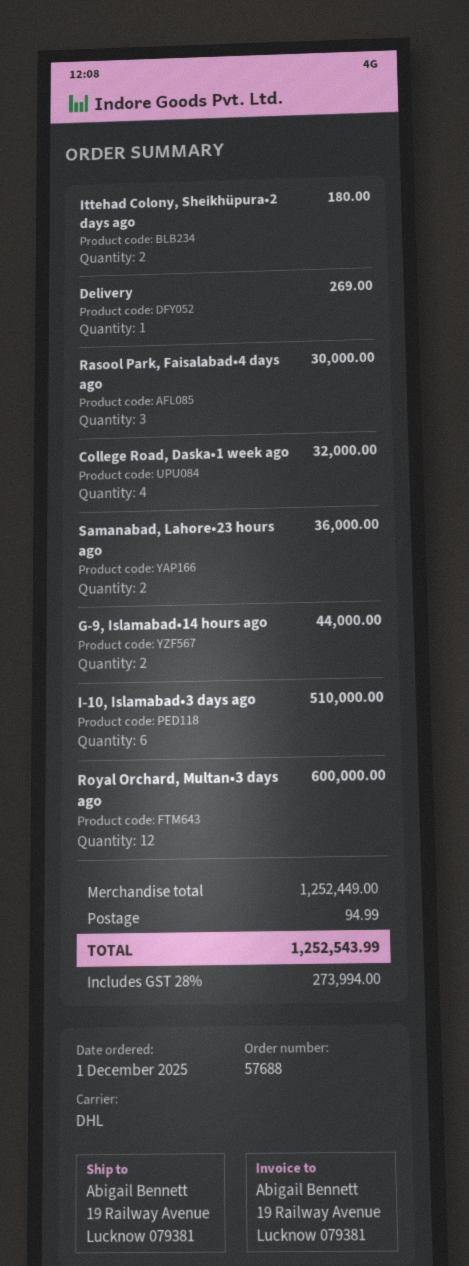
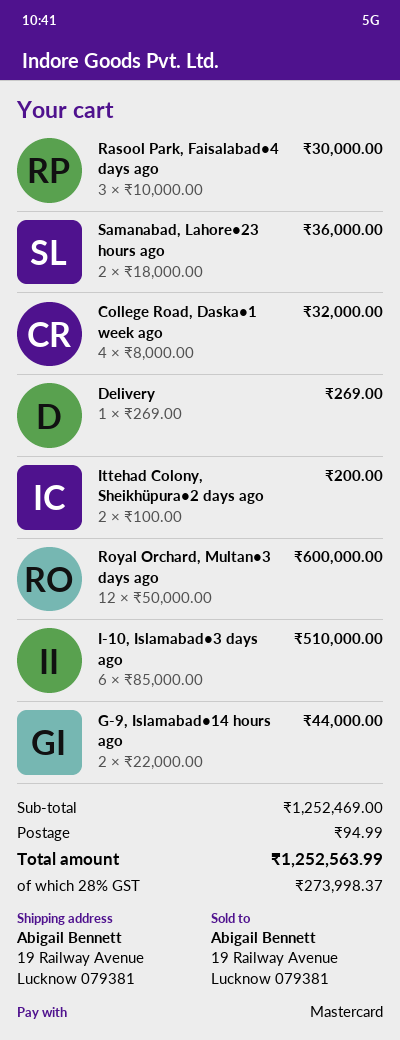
Ittehad Colony, Sheikhüpura•2 days ago: 2 for 180.00 -> 2 for 200.00
subtotal: 1252449.00 -> 1252469.00
tax: 28% = 273994.00 -> 28% = 273998.37
total: 1252543.99 -> 1252563.99

